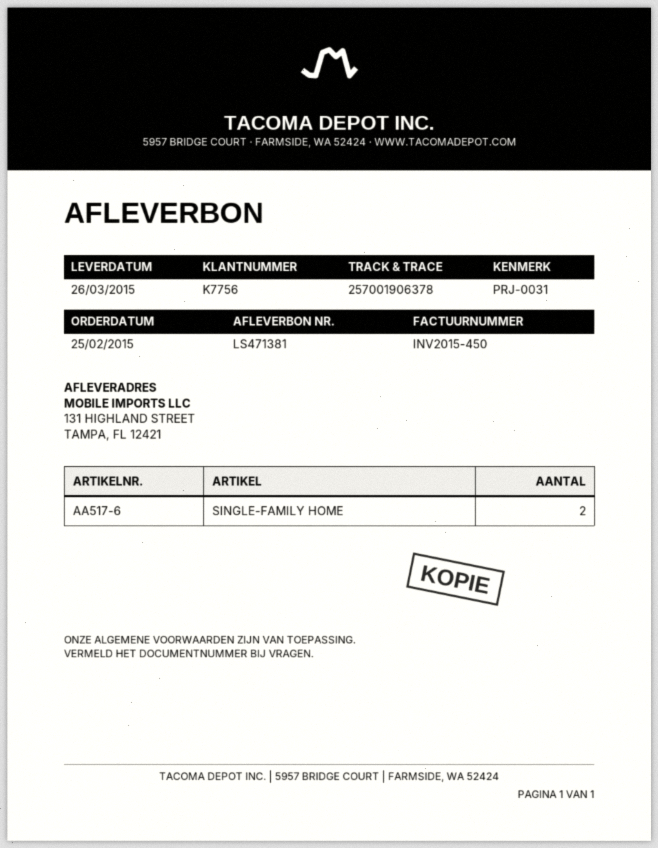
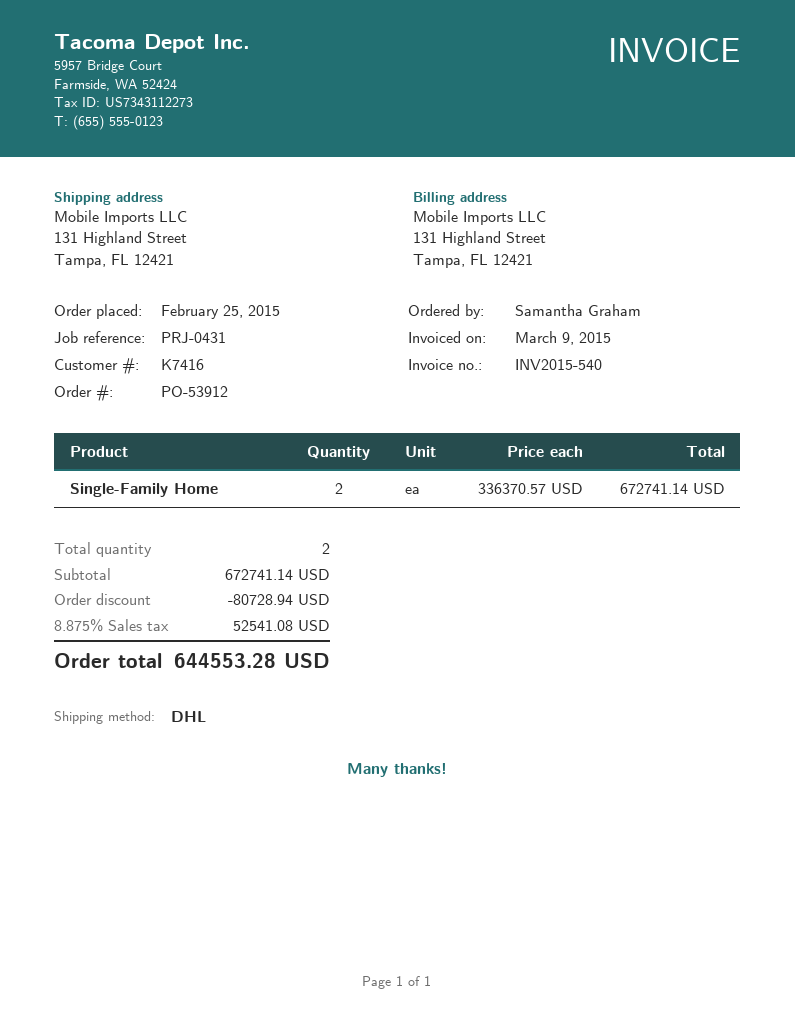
invoice number: INV2015-450 -> INV2015-540
customer number: K7756 -> K7416
reference: PRJ-0031 -> PRJ-0431

